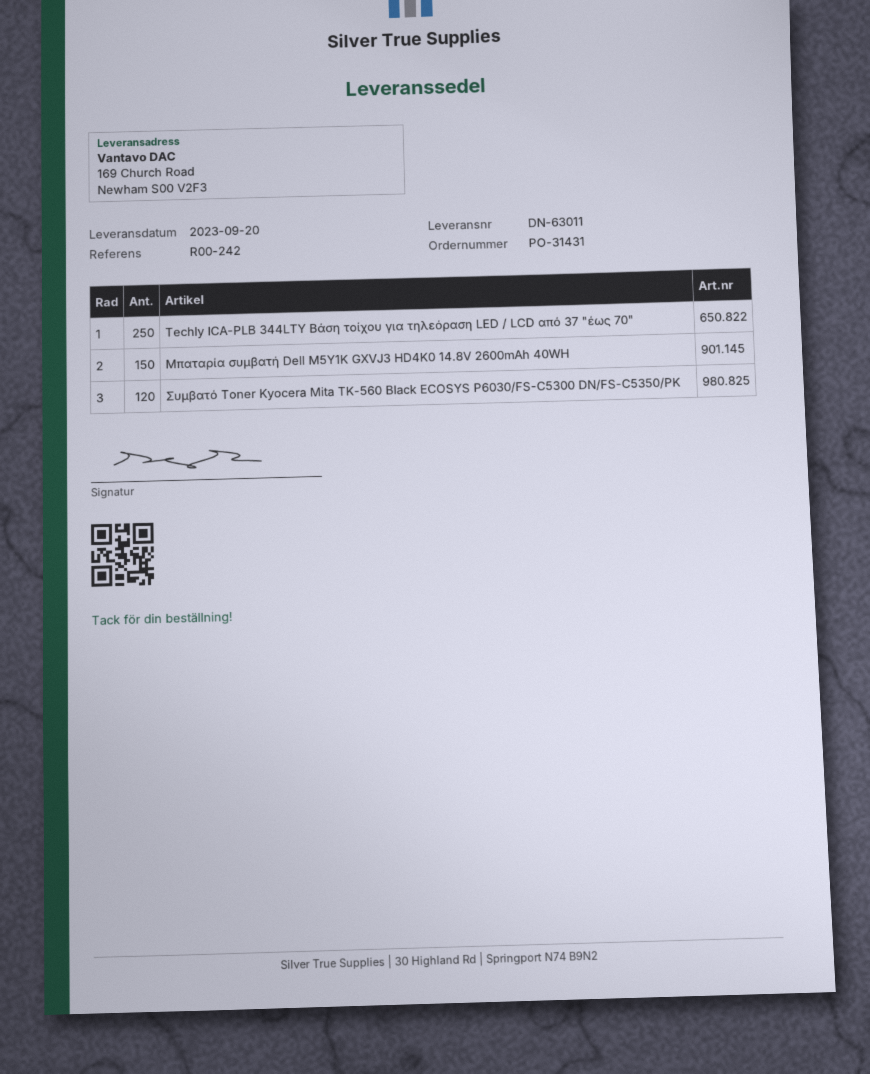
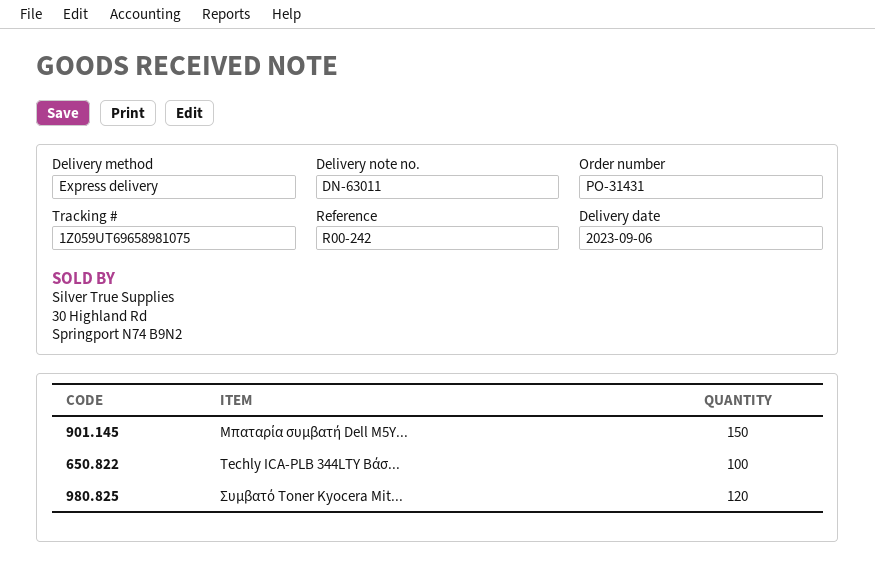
delivery date: 2023-09-20 -> 2023-09-06
Techly ICA-PLB 344LTY Βάση τοίχου για τηλεόραση LED / LCD από 37 "έως 70": 250 -> 100

